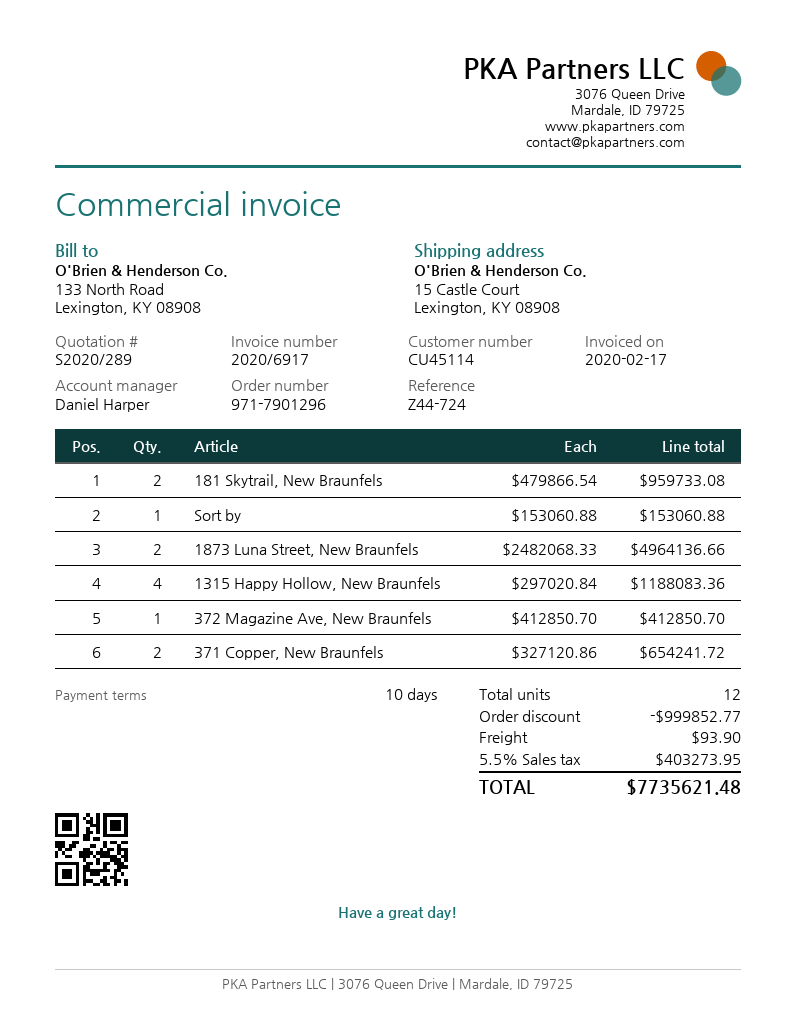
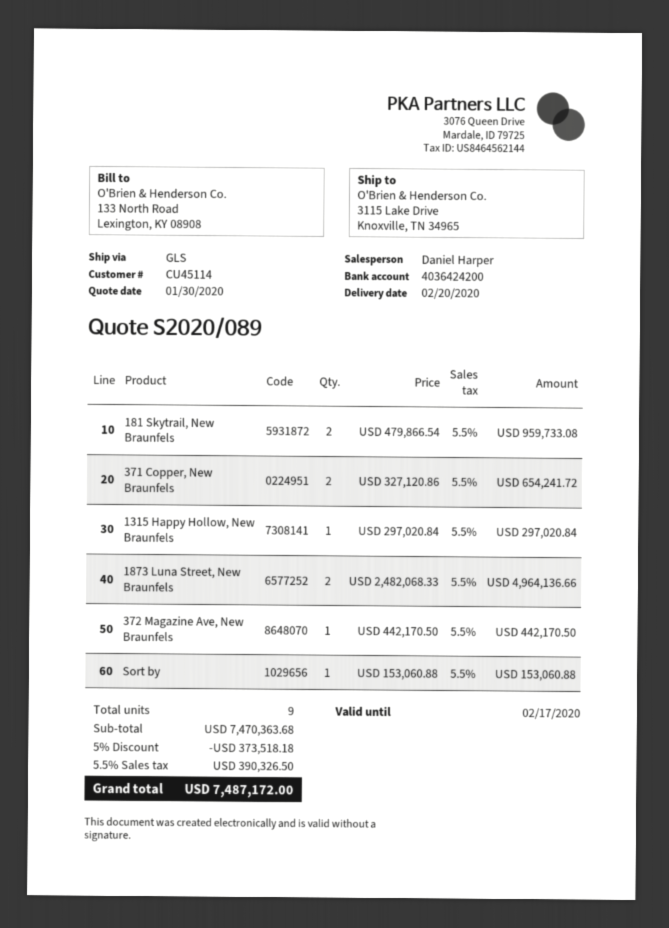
quote number: S2020/289 -> S2020/089
ship to: 15 Castle Court, Lexington, KY 08908 -> 3115 Lake Drive, Knoxville, TN 34965
1315 Happy Hollow, New Braunfels: 4 x 297020.84 = 1188083.36 -> 1 x 297020.84 = 297020.84
372 Magazine Ave, New Braunfels: 1 x 412850.70 = 412850.70 -> 1 x 442170.50 = 442170.50
total quantity: 12 -> 9
discount: 999852.77 -> 373518.18
shipping: 93.90 -> none
tax: 5.5% = 403273.95 -> 5.5% = 390326.50
total: 7735621.48 -> 7487172.00

